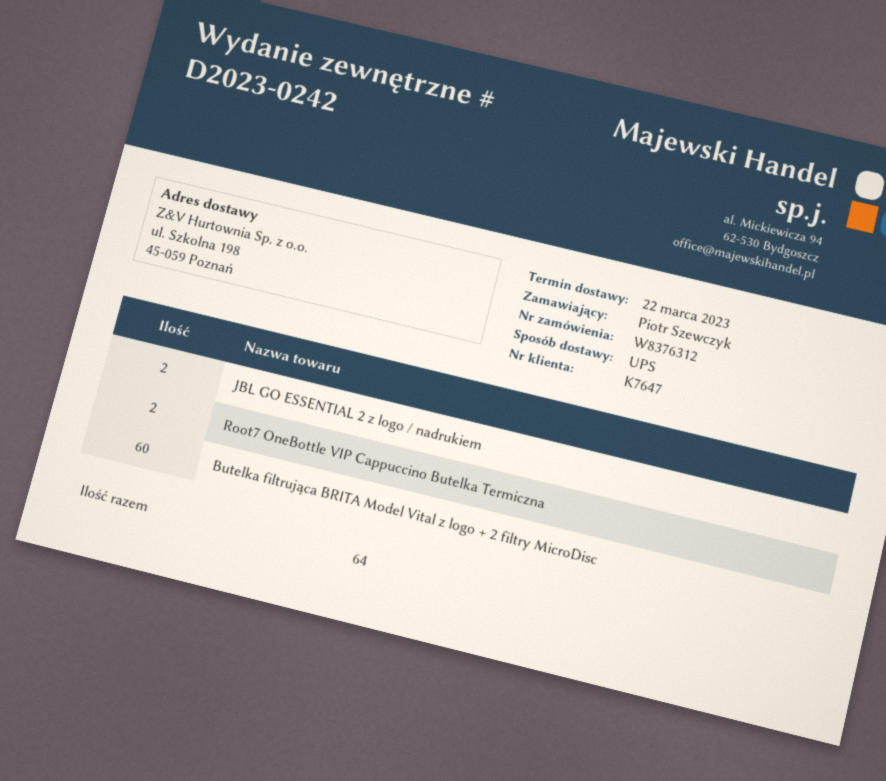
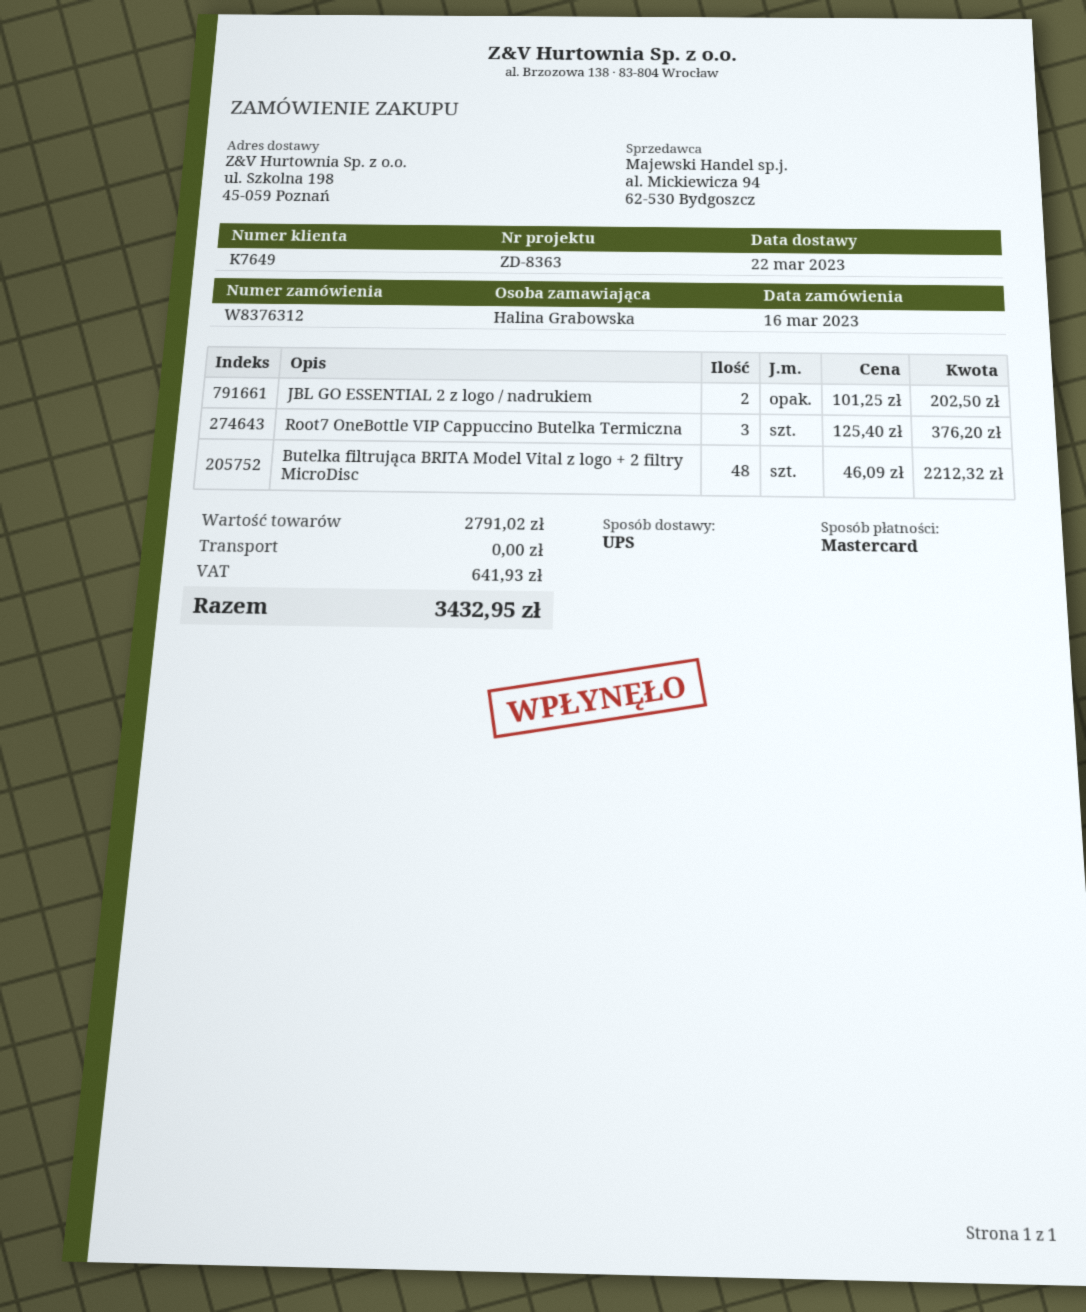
customer number: K7647 -> K7649
ordered by: Piotr Szewczyk -> Halina Grabowska
Root7 OneBottle VIP Cappuccino Butelka Termiczna: 2 -> 3
Butelka filtrująca BRITA Model Vital z logo + 2 filtry MicroDisc: 60 -> 48

